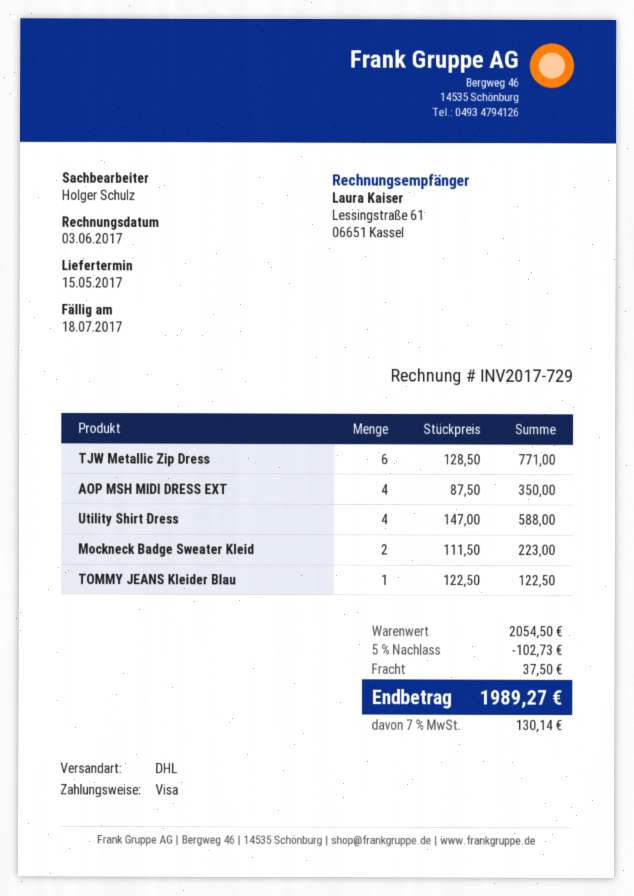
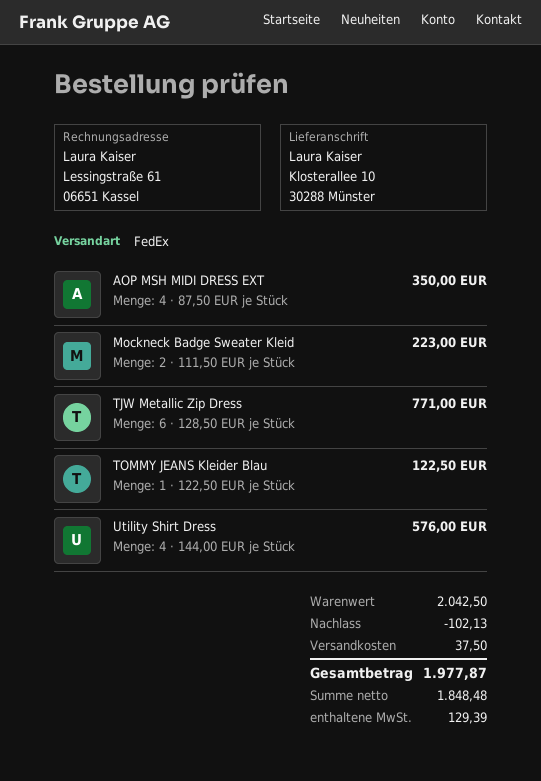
shipping method: DHL -> FedEx
Utility Shirt Dress: 4 x 147.00 = 588.00 -> 4 x 144.00 = 576.00
subtotal: 2054.50 -> 2042.50
discount: 102.73 -> 102.13
tax: 130.14 -> 129.39
total: 1989.27 -> 1977.87

